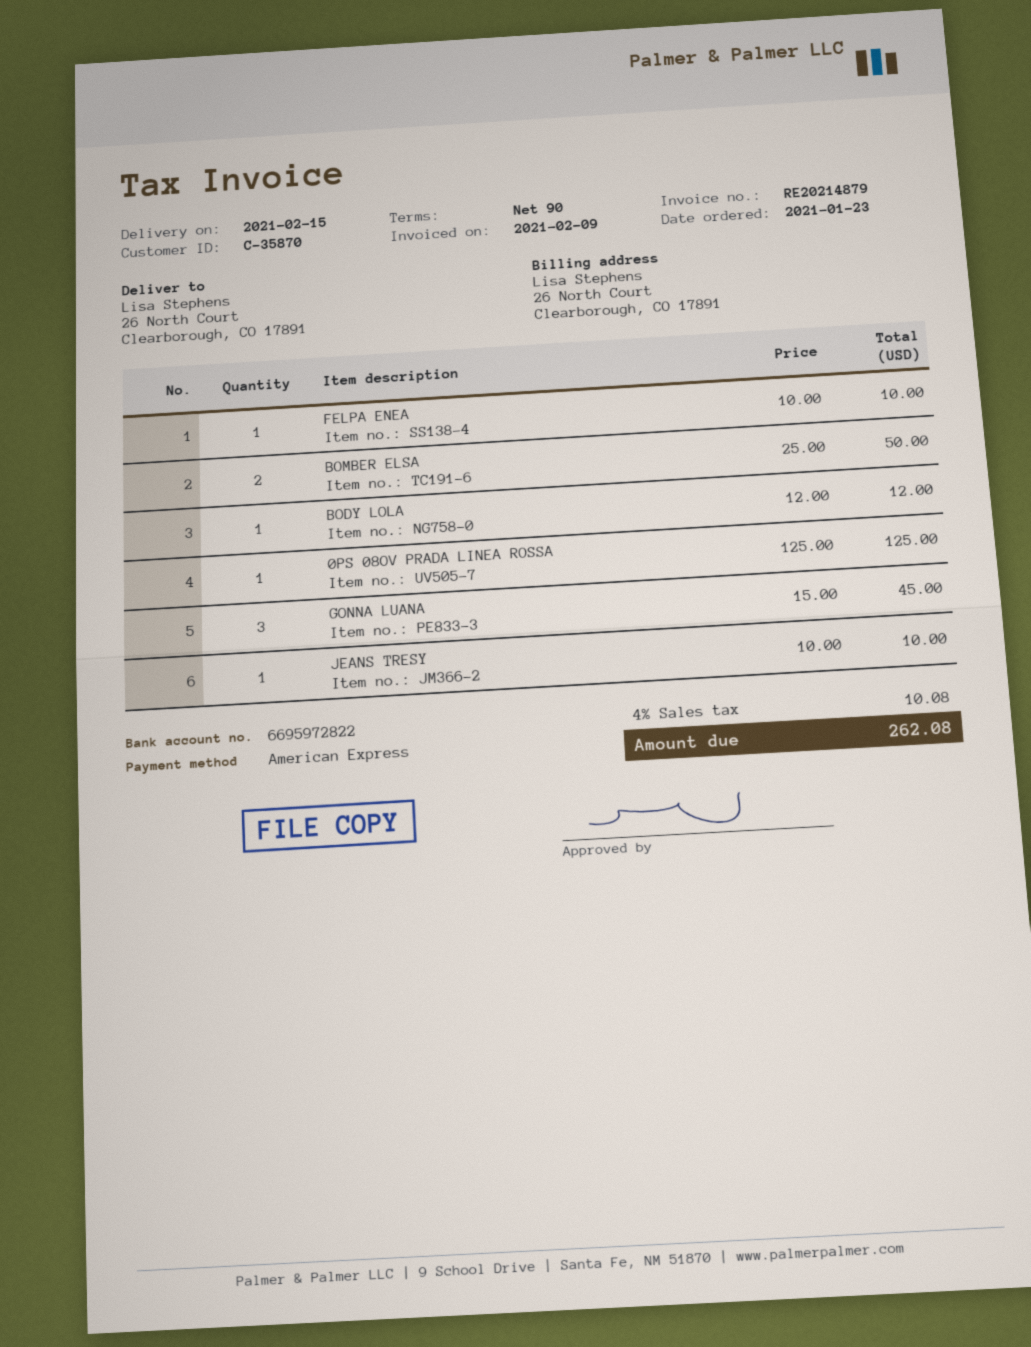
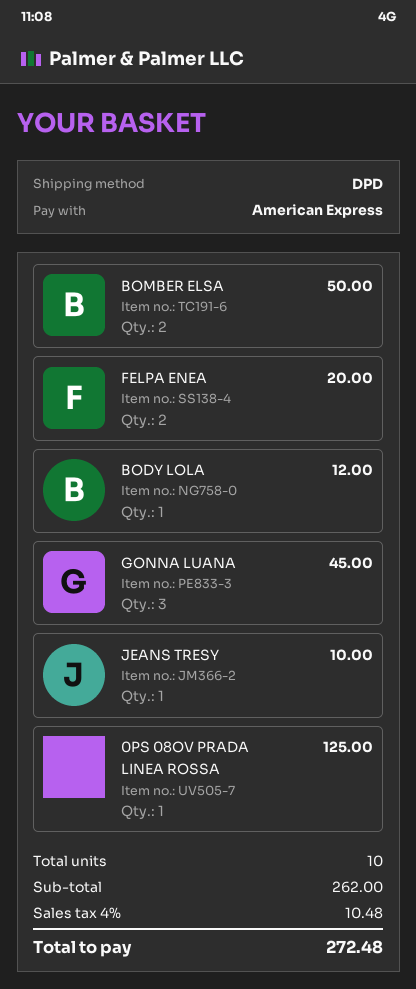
FELPA ENEA: 1 for 10.00 -> 2 for 20.00
tax: 4% = 10.08 -> 4% = 10.48
total: 262.08 -> 272.48

